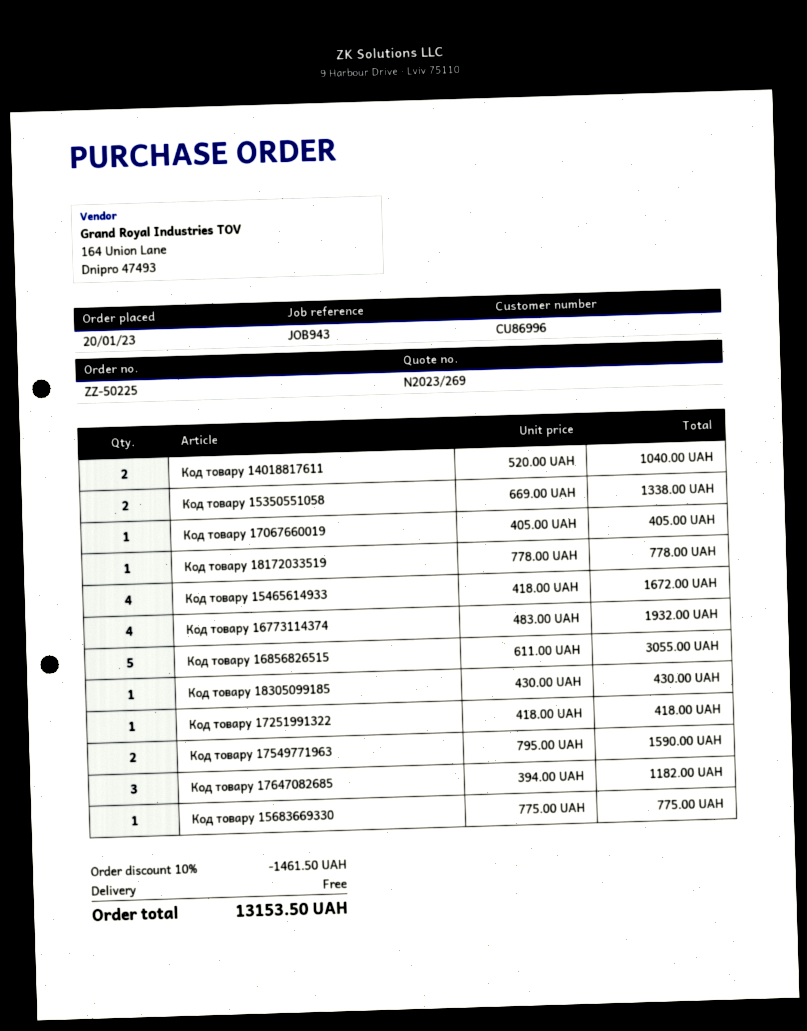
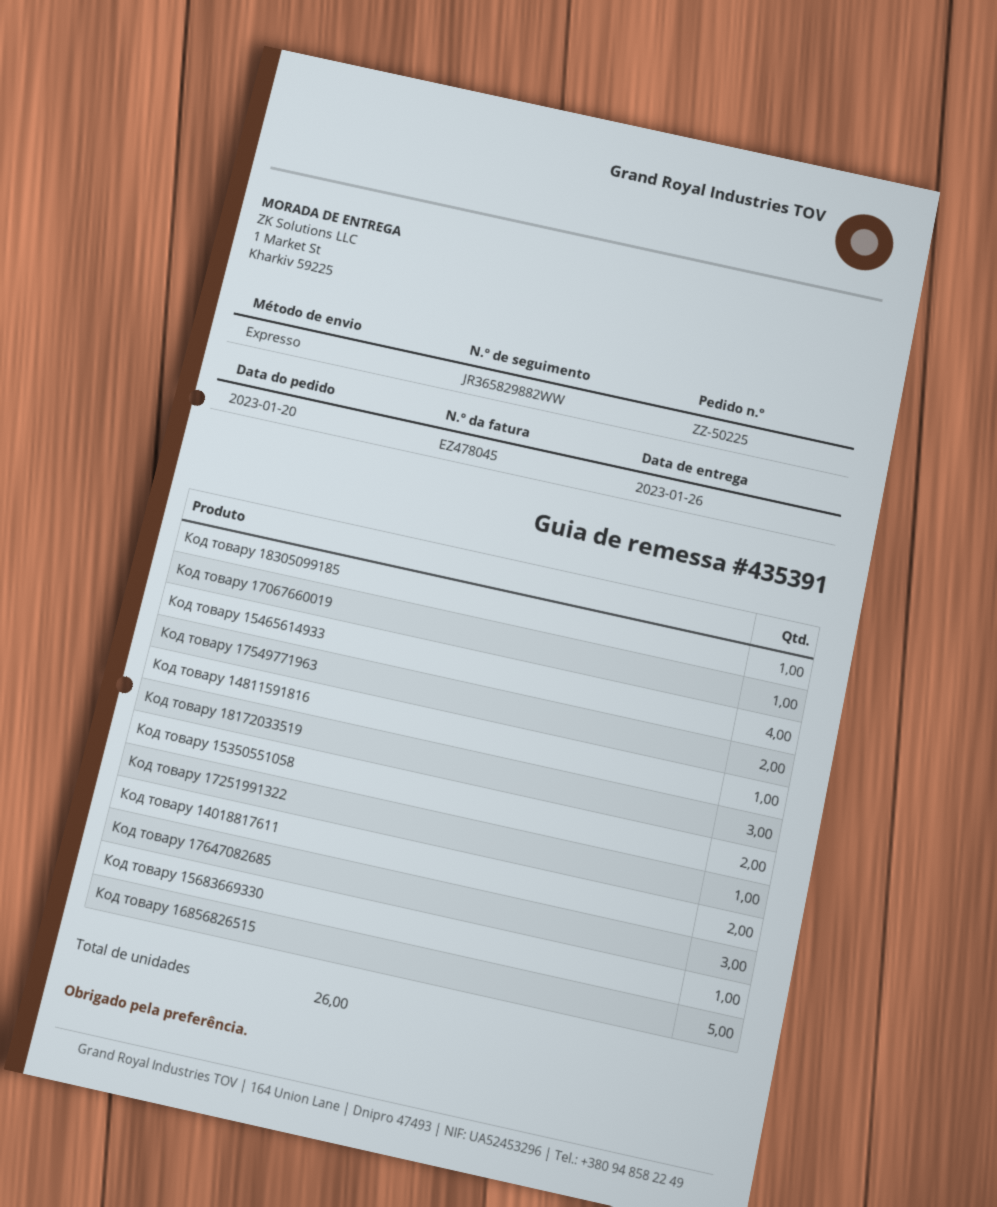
Код товару 18172033519: 1 -> 3
Код товару 16773114374: 4 -> none
Код товару 14811591816: none -> 1

